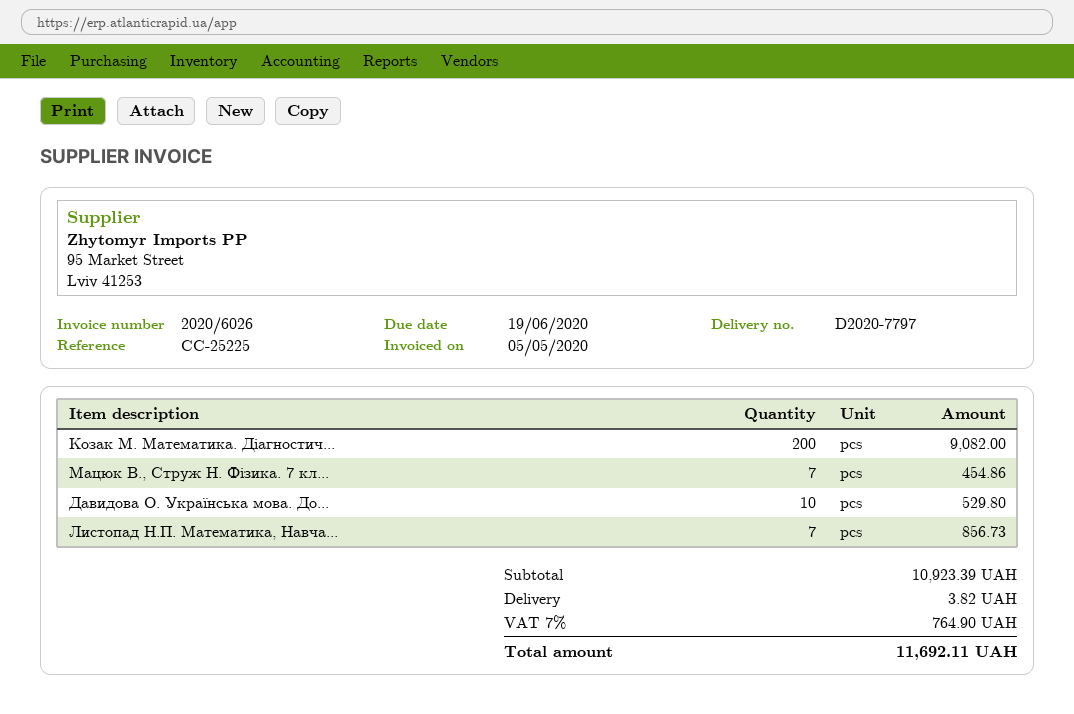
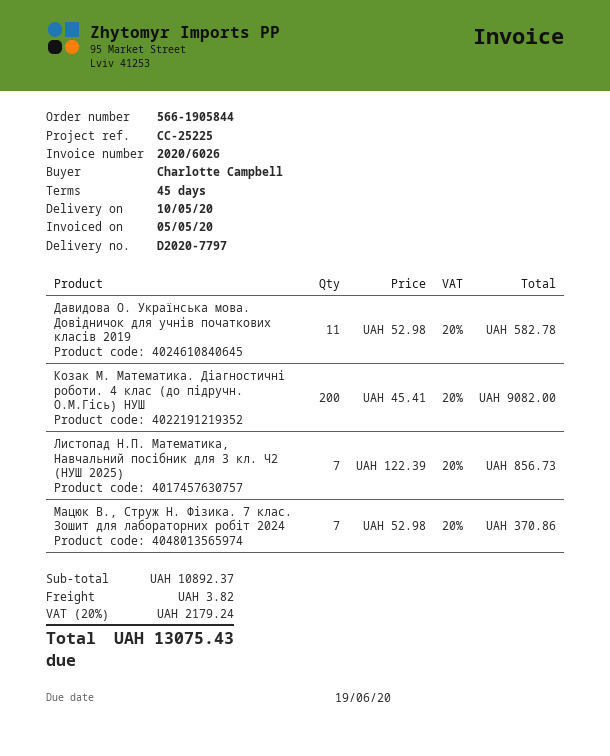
Мацюк В., Струж Н. Фізика. 7 кл...: 7 for 454.86 -> 7 for 370.86
Давидова О. Українська мова. До...: 10 for 529.80 -> 11 for 582.78
subtotal: 10923.39 -> 10892.37
tax: 7% = 764.90 -> 20% = 2179.24
total: 11692.11 -> 13075.43

